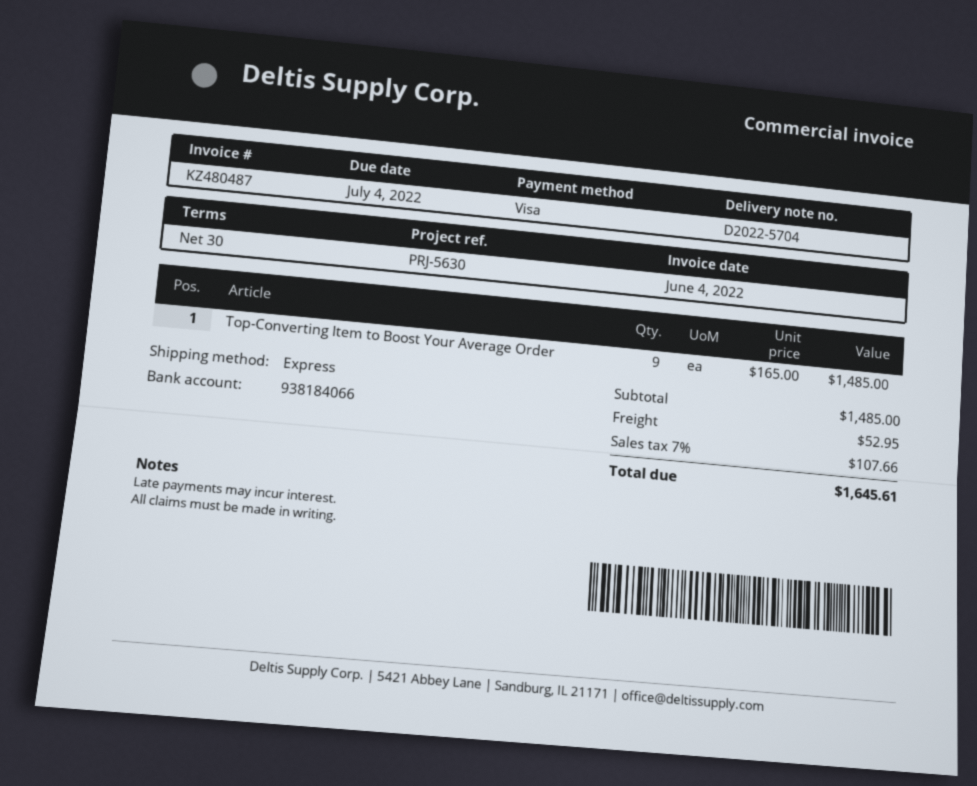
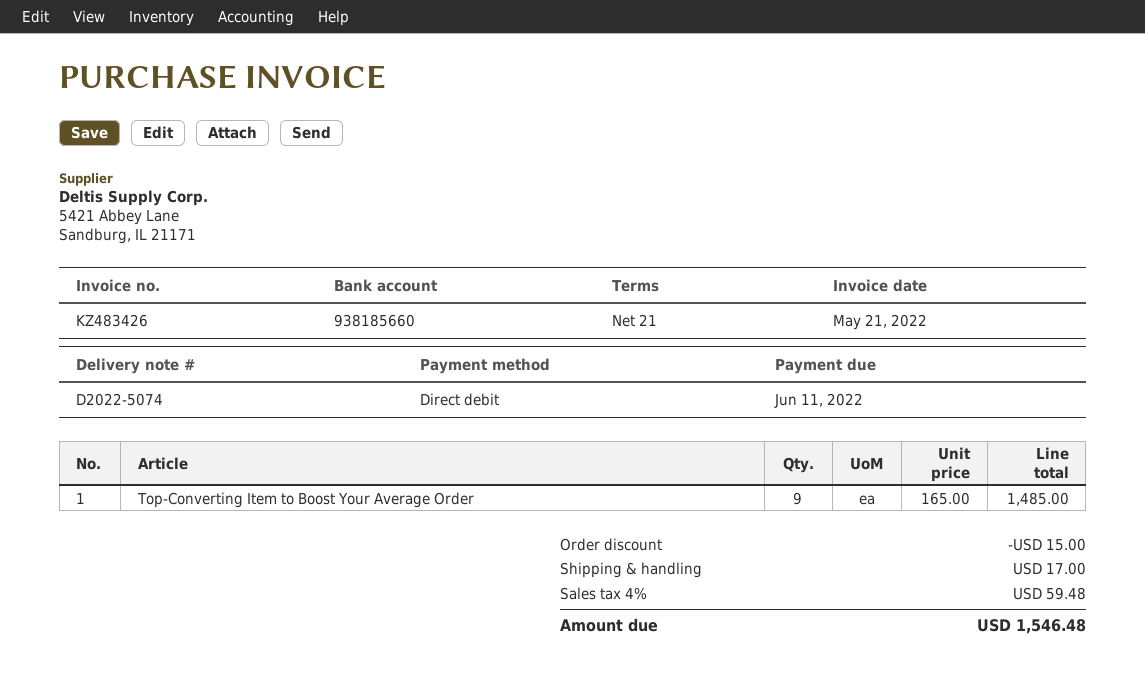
delivery note number: D2022-5704 -> D2022-5074
invoice number: KZ480487 -> KZ483426
invoice date: 2022-06-04 -> 2022-05-21
payment terms: 30 days -> 21 days
due date: 2022-07-04 -> 2022-06-11
payment method: Visa -> direct debit
bank account: 938184066 -> 938185660
discount: none -> 15.00
shipping: 52.95 -> 17.00
tax: 7% = 107.66 -> 4% = 59.48
total: 1645.61 -> 1546.48

